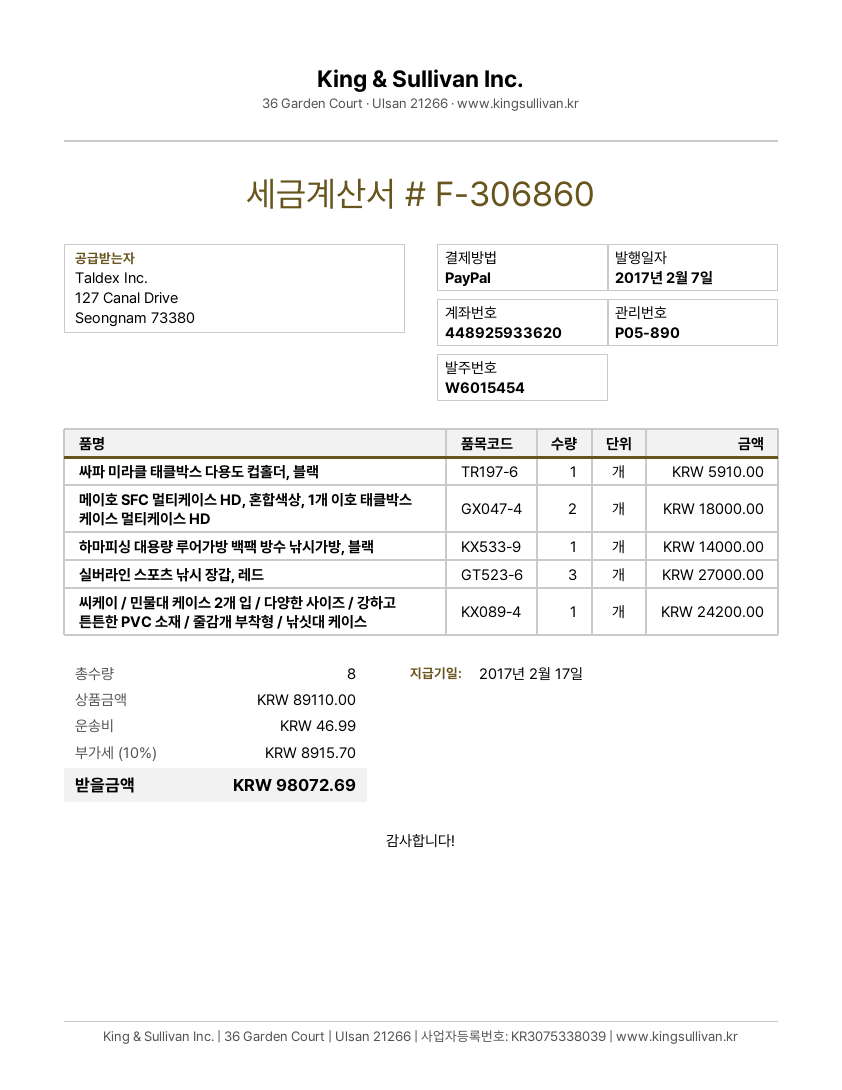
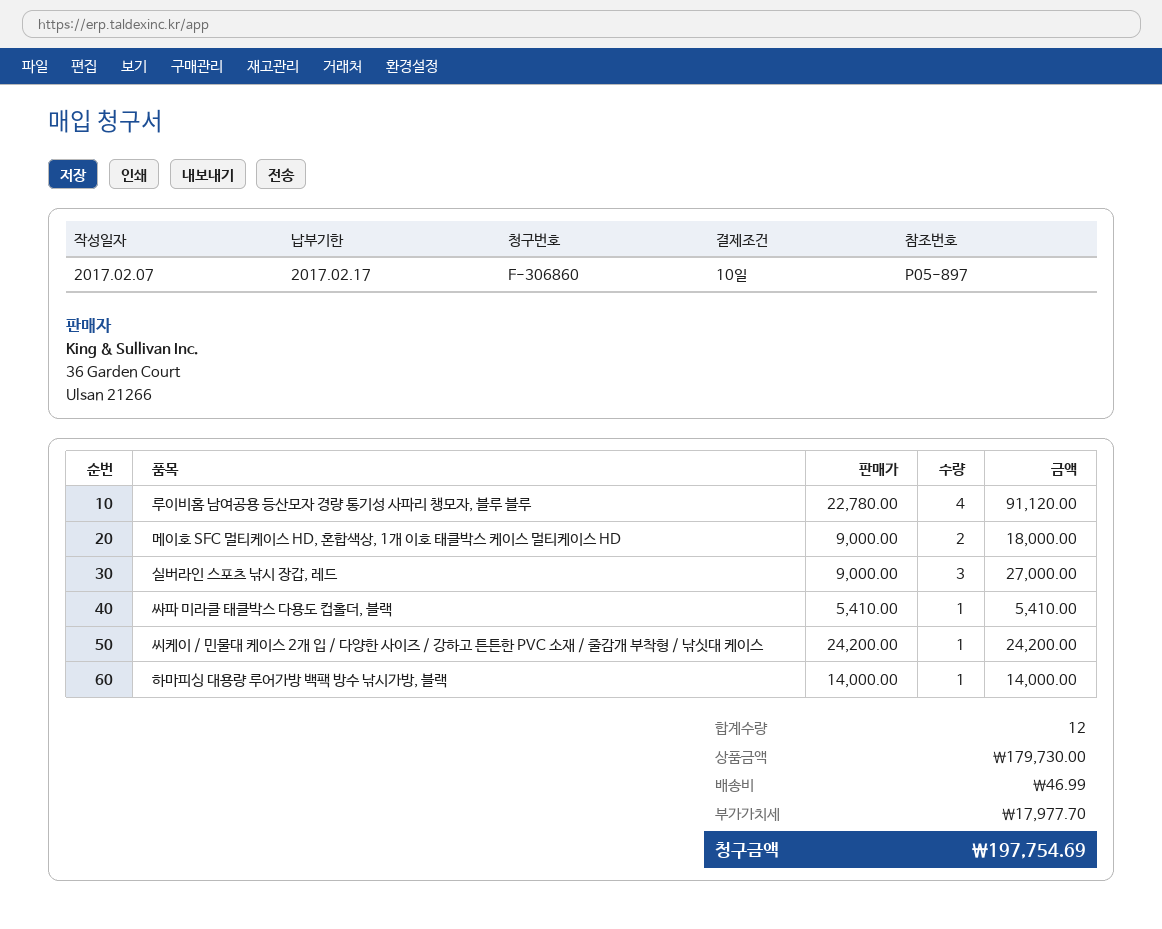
reference: P05-890 -> P05-897
싸파 미라클 태클박스 다용도 컵홀더, 블랙: 1 for 5910.00 -> 1 for 5410.00
루이비홈 남여공용 등산모자 경량 통기성 사파리 챙모자, 블루 블루: none -> 4 for 91120.00
total quantity: 8 -> 12
subtotal: 89110.00 -> 179730.00
tax: 8915.70 -> 17977.70
total: 98072.69 -> 197754.69

